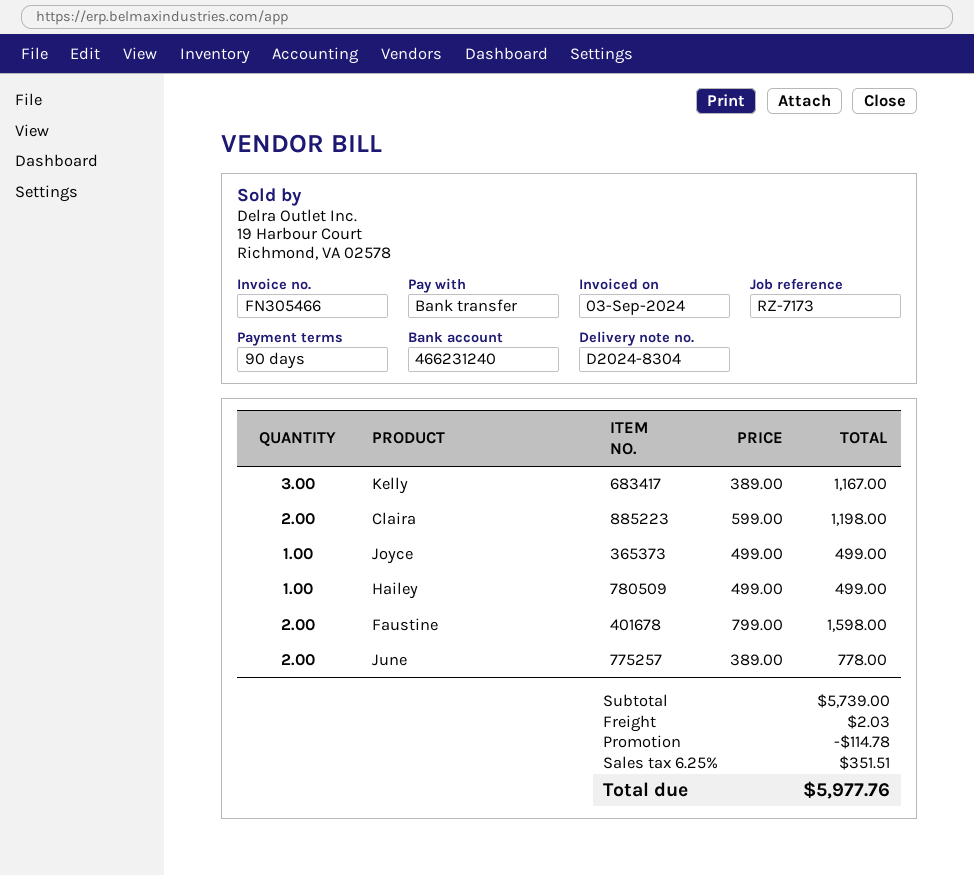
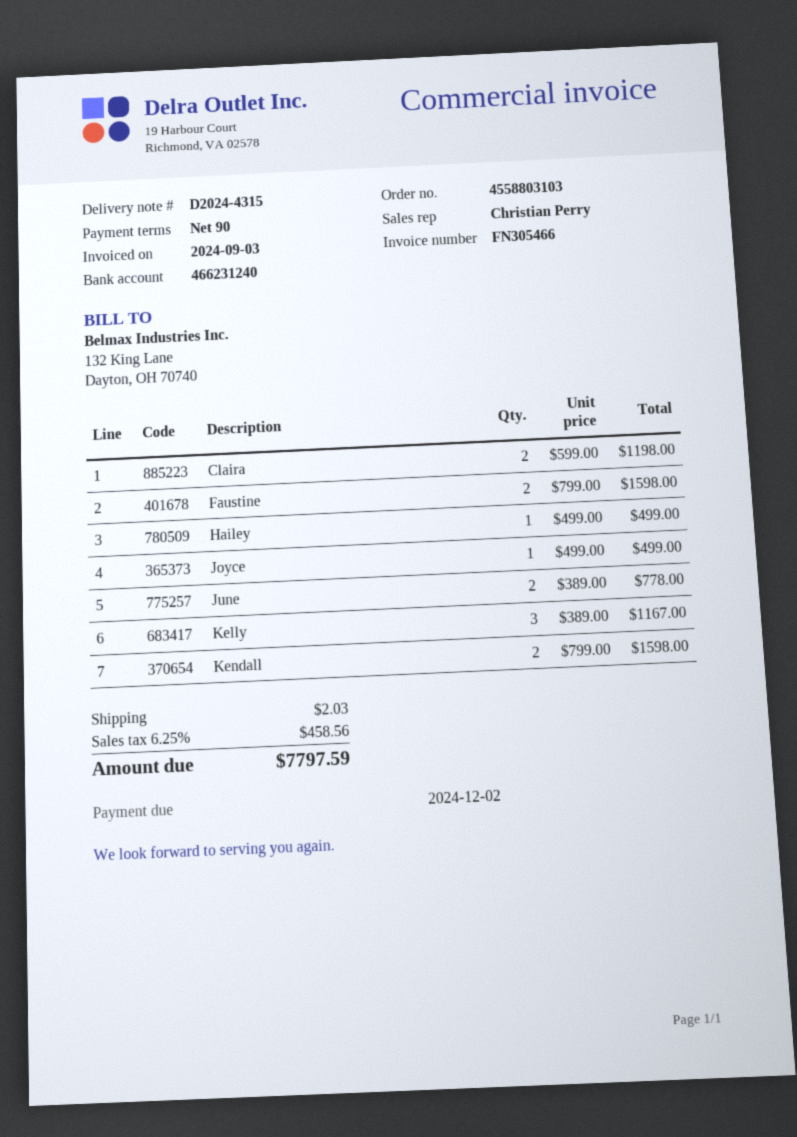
delivery note number: D2024-8304 -> D2024-4315
Kendall: none -> 2 x 799.00 = 1598.00
discount: 114.78 -> none
tax: 6.25% = 351.51 -> 6.25% = 458.56
total: 5977.76 -> 7797.59

